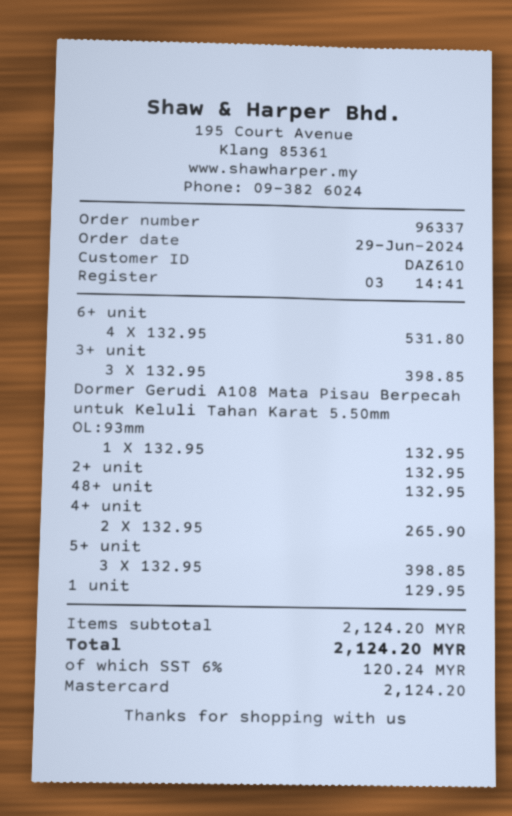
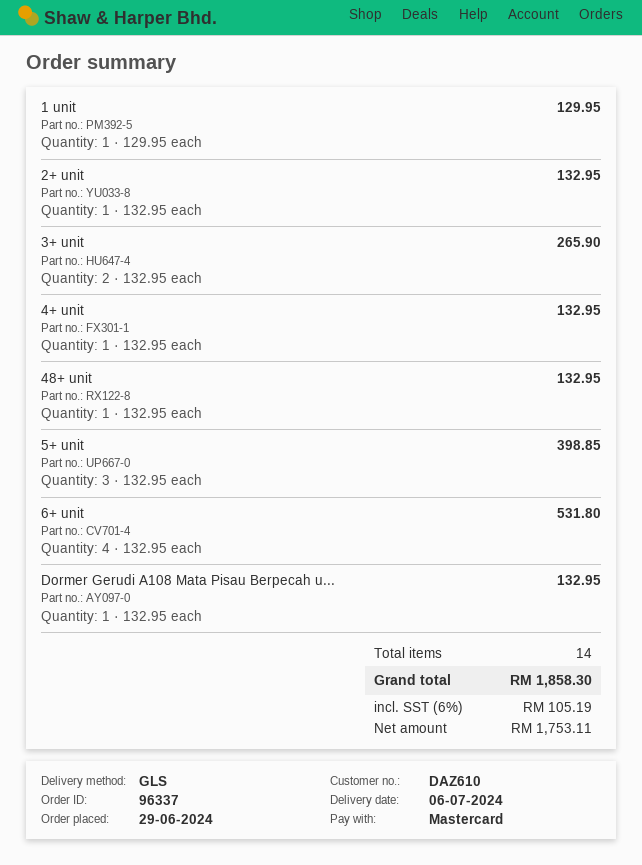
3+ unit: 3 x 132.95 = 398.85 -> 2 x 132.95 = 265.90
4+ unit: 2 x 132.95 = 265.90 -> 1 x 132.95 = 132.95
tax: 6% = 120.24 -> 6% = 105.19
total: 2124.20 -> 1858.30

